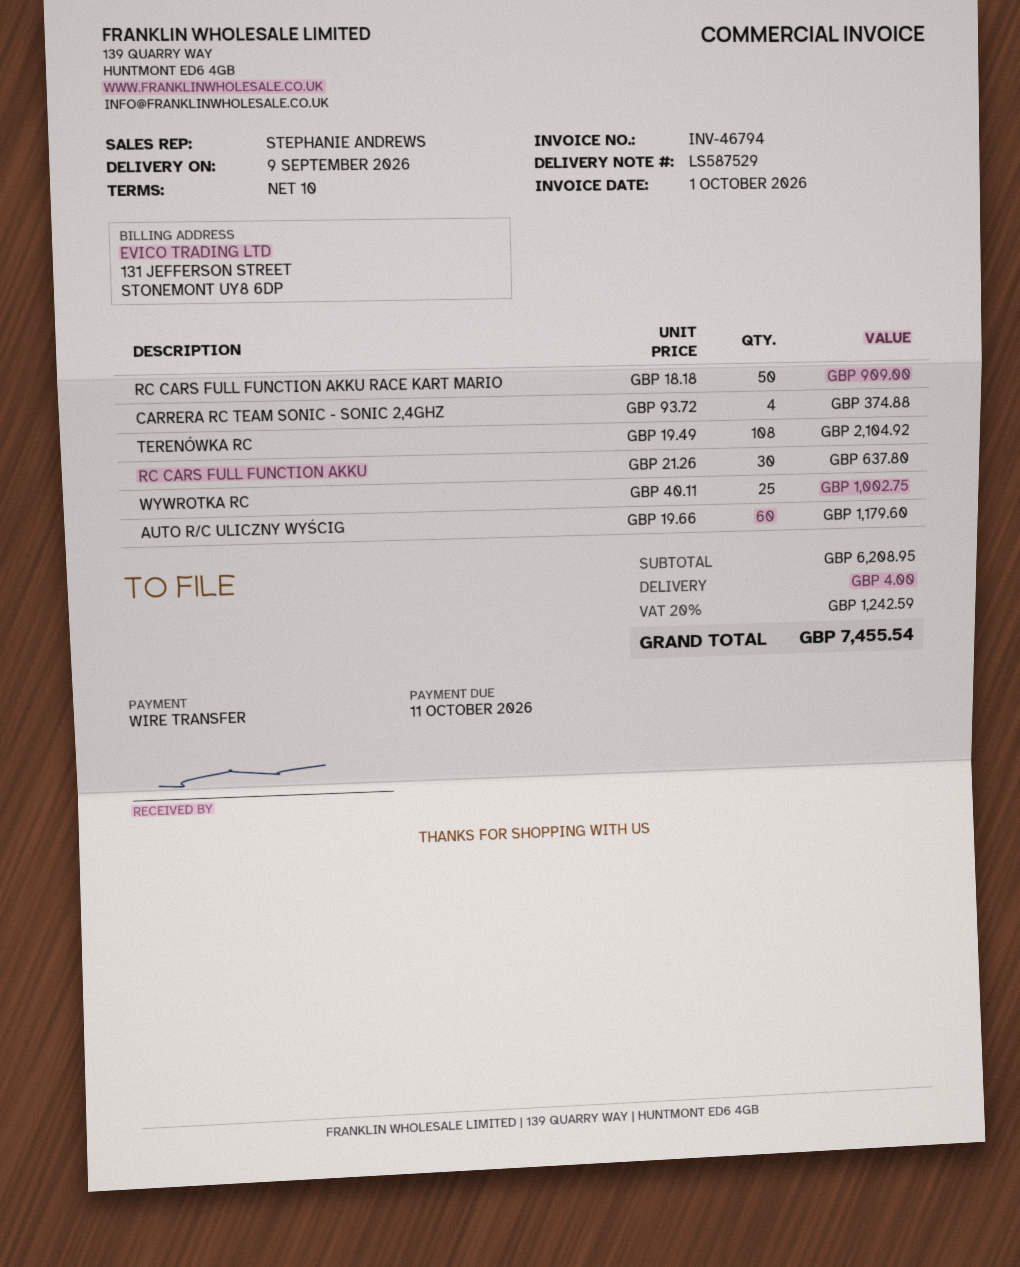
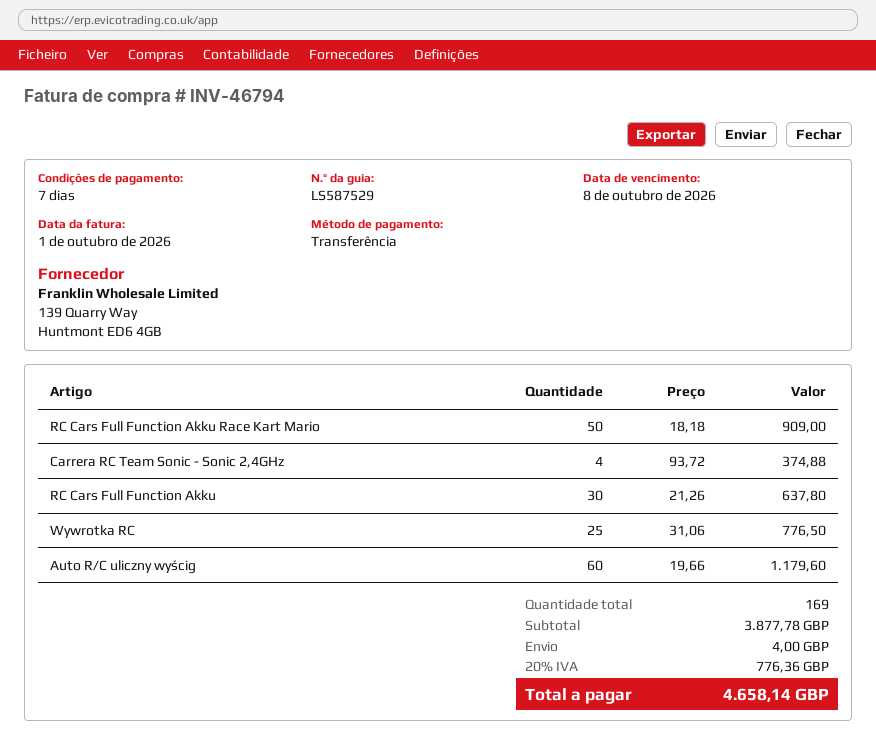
payment terms: 10 days -> 7 days
due date: 2026-10-11 -> 2026-10-08
TERENÓWKA RC: 108 x 19.49 = 2104.92 -> none
WYWROTKA RC: 25 x 40.11 = 1002.75 -> 25 x 31.06 = 776.50
subtotal: 6208.95 -> 3877.78
tax: 20% = 1242.59 -> 20% = 776.36
total: 7455.54 -> 4658.14

